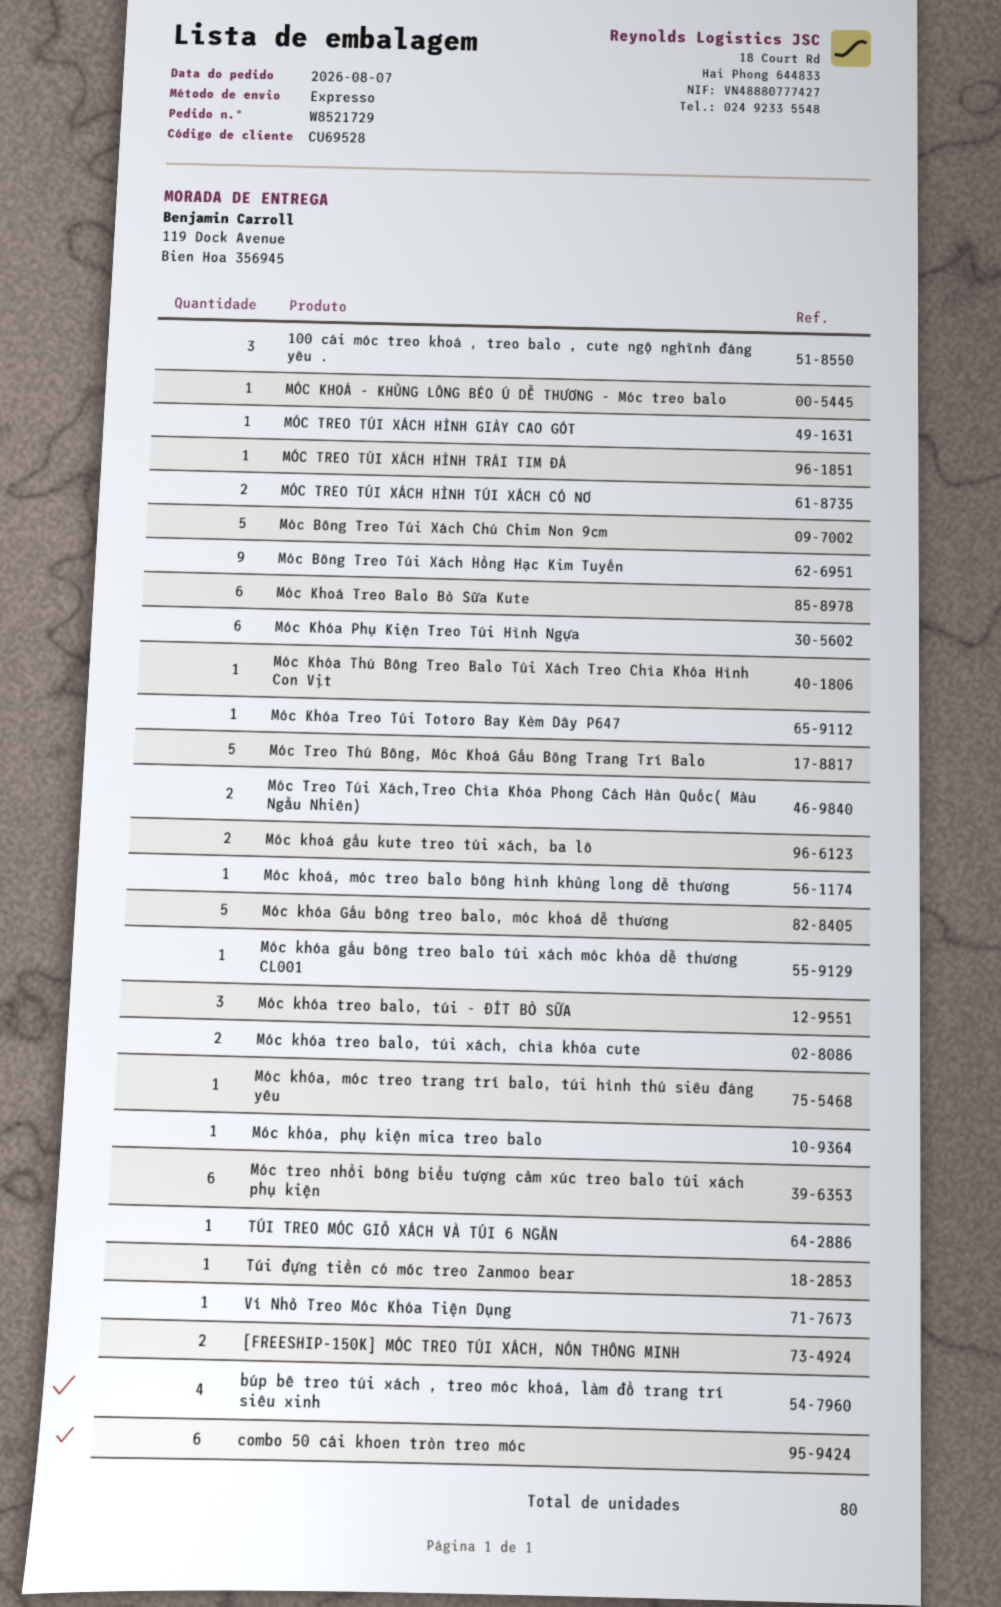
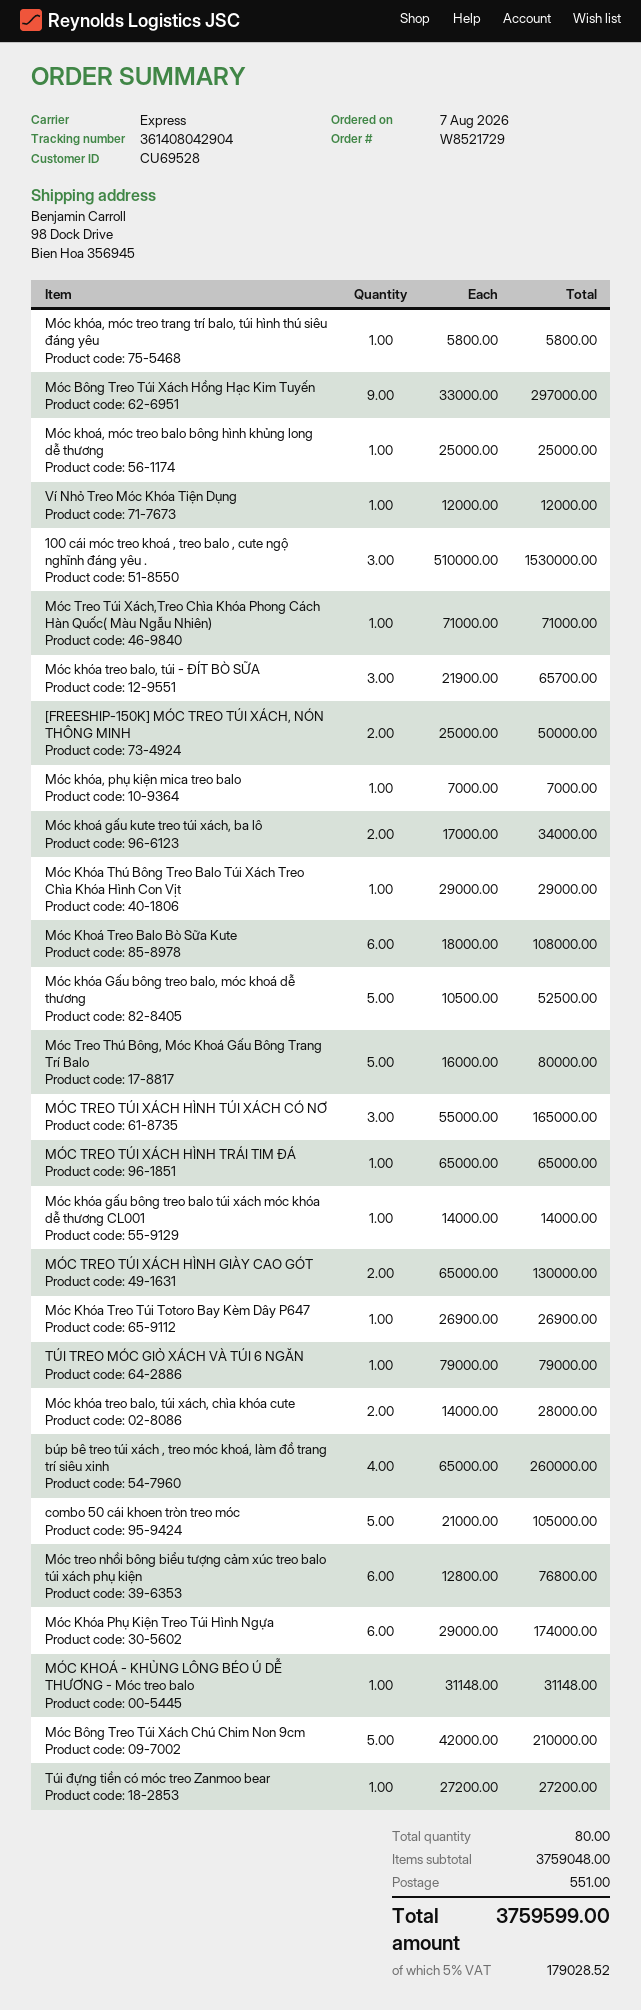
ship to: 119 Dock Avenue, Bien Hoa 356945 -> 98 Dock Drive, Bien Hoa 356945
MÓC TREO TÚI XÁCH HÌNH GIÀY CAO GÓT: 1 -> 2
MÓC TREO TÚI XÁCH HÌNH TÚI XÁCH CÓ NƠ: 2 -> 3
Móc Treo Túi Xách,Treo Chìa Khóa Phong Cách Hàn Quốc( Màu Ngẫu Nhiên): 2 -> 1
combo 50 cái khoen tròn treo móc: 6 -> 5

